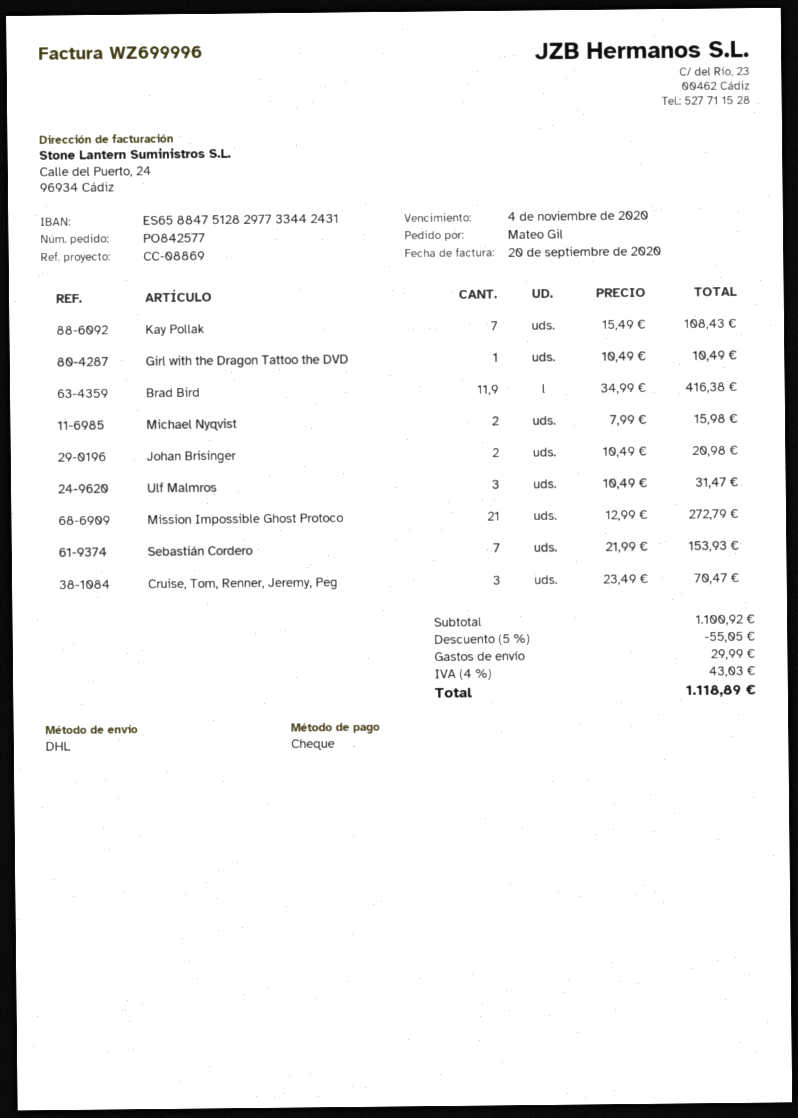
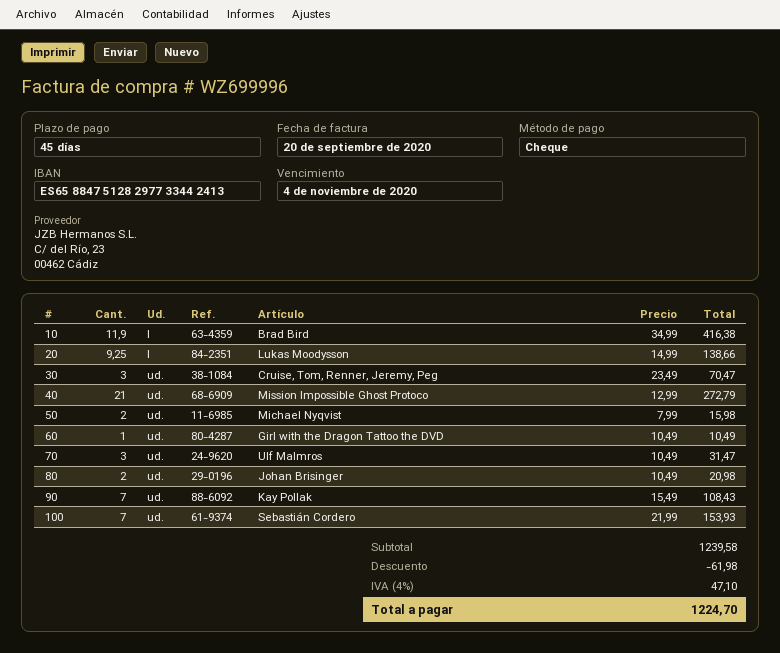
bank account: ES6588475128297733442431 -> ES6588475128297733442413
Lukas Moodysson: none -> 9.25 x 14.99 = 138.66
subtotal: 1100.92 -> 1239.58
discount: 55.05 -> 61.98
shipping: 29.99 -> none
tax: 4% = 43.03 -> 4% = 47.10
total: 1118.89 -> 1224.70

